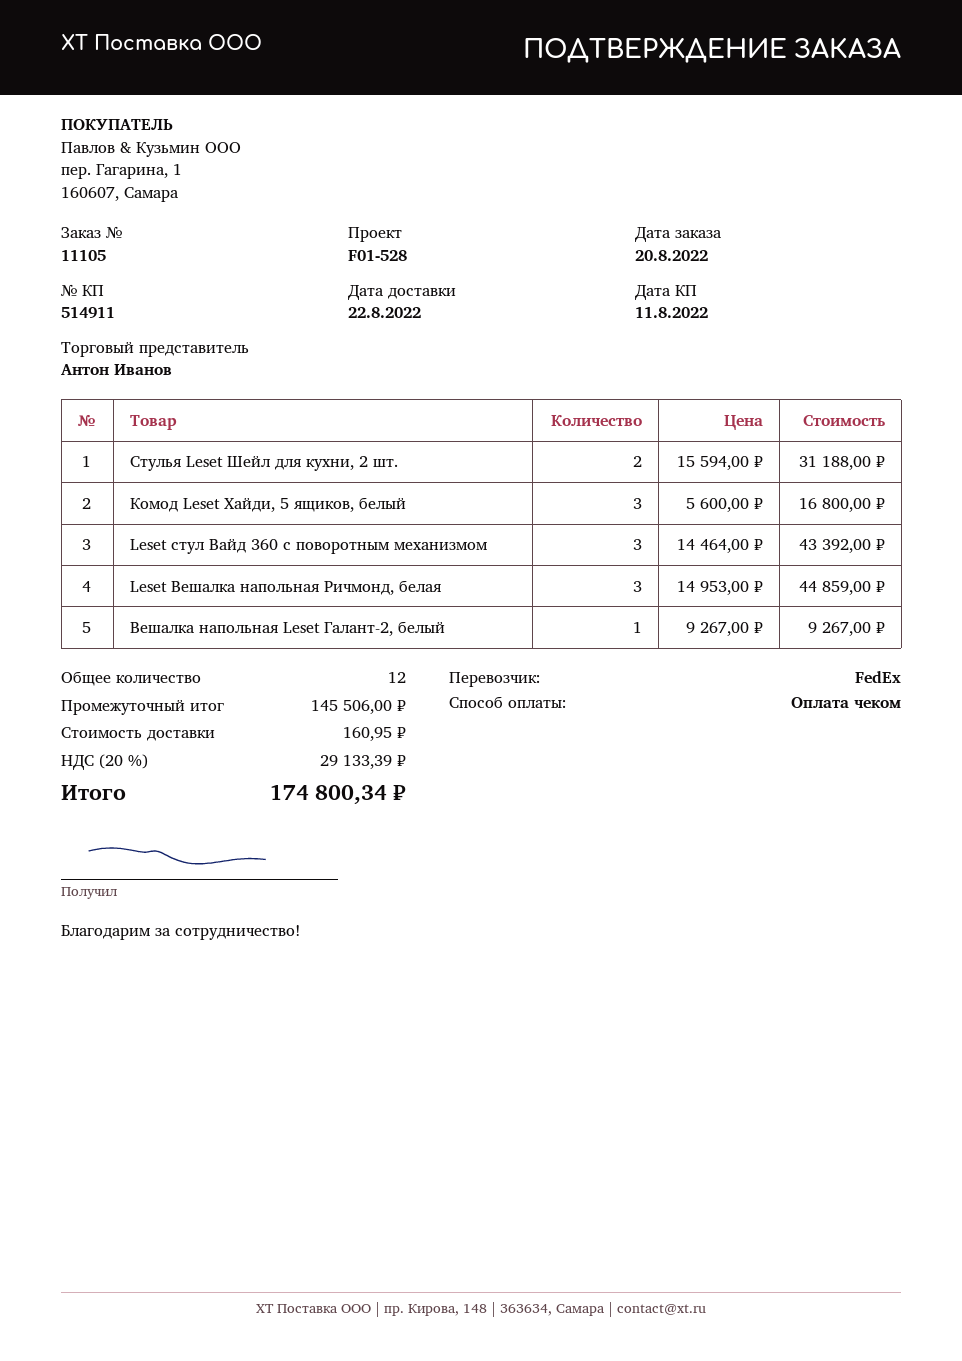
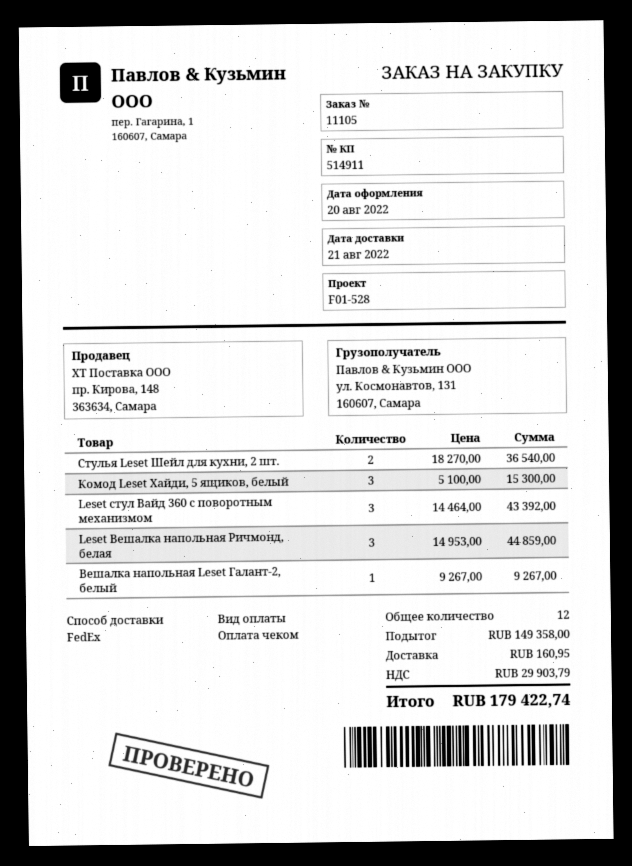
delivery date: 2022-08-22 -> 2022-08-21
Стулья Leset Шейл для кухни, 2 шт.: 2 x 15594.00 = 31188.00 -> 2 x 18270.00 = 36540.00
Комод Leset Хайди, 5 ящиков, белый: 3 x 5600.00 = 16800.00 -> 3 x 5100.00 = 15300.00
subtotal: 145506.00 -> 149358.00
tax: 29133.39 -> 29903.79
total: 174800.34 -> 179422.74

